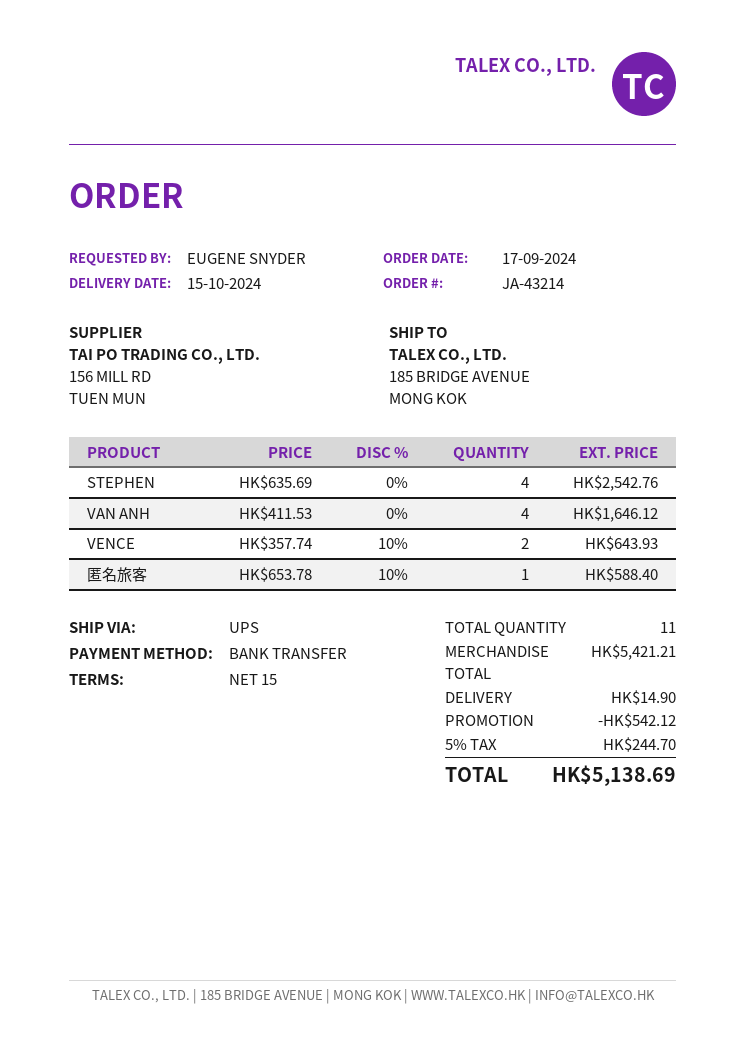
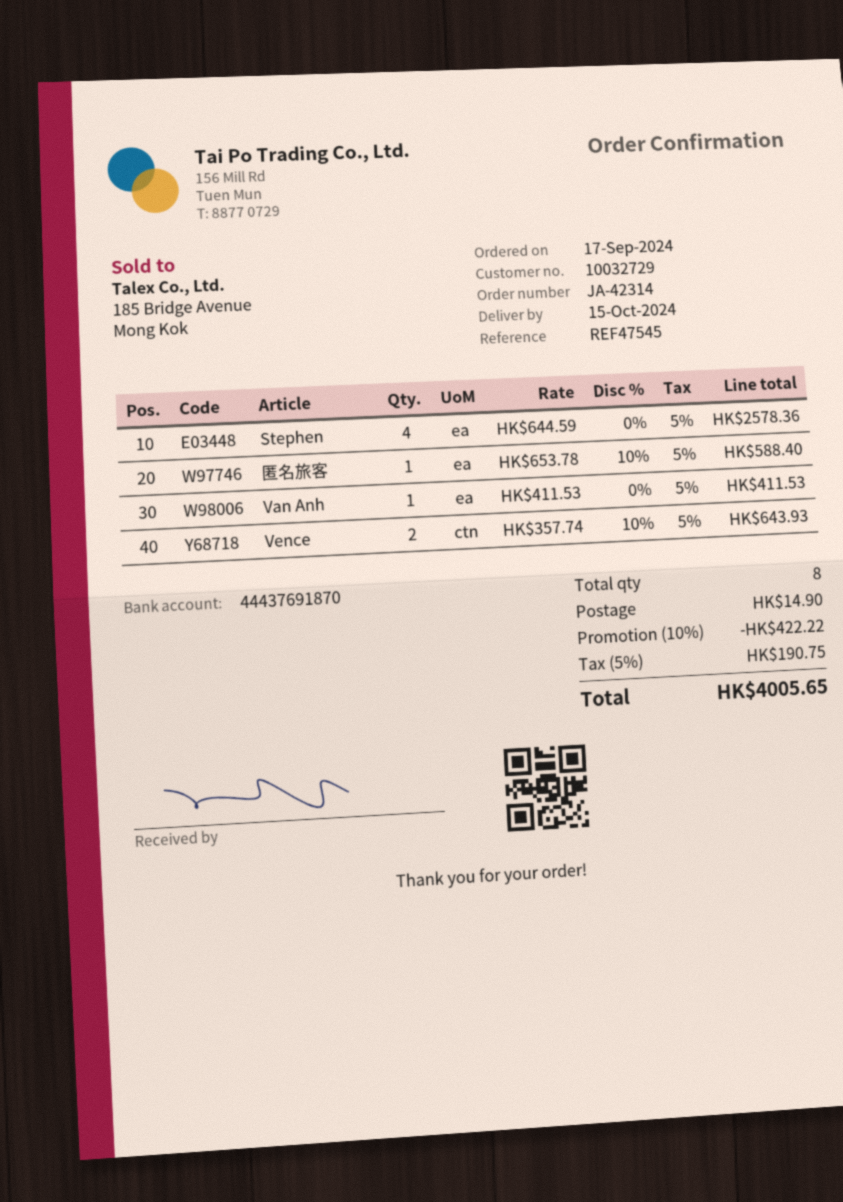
order number: JA-43214 -> JA-42314
STEPHEN: 4 x 635.69 = 2542.76 -> 4 x 644.59 = 2578.36
VAN ANH: 4 x 411.53 = 1646.12 -> 1 x 411.53 = 411.53
total quantity: 11 -> 8
discount: 542.12 -> 422.22
tax: 5% = 244.70 -> 5% = 190.75
total: 5138.69 -> 4005.65

